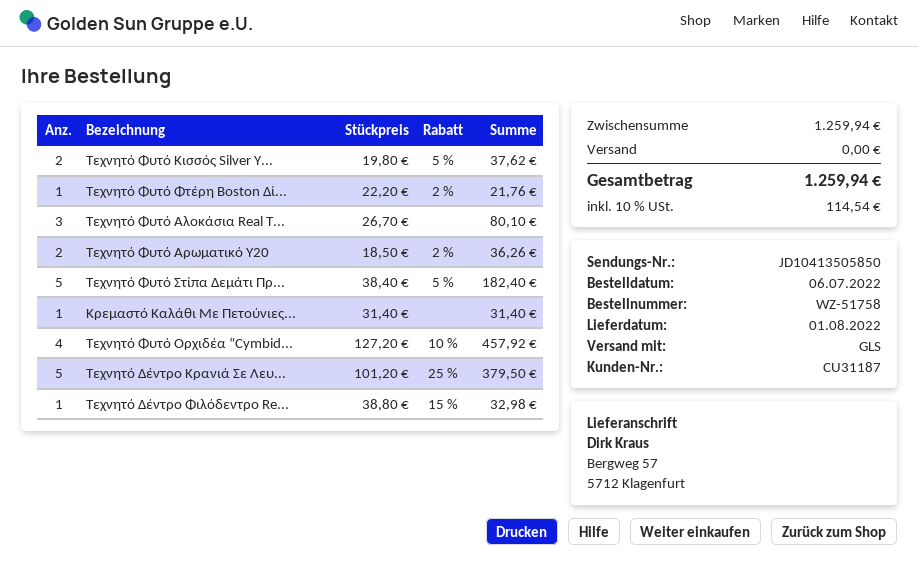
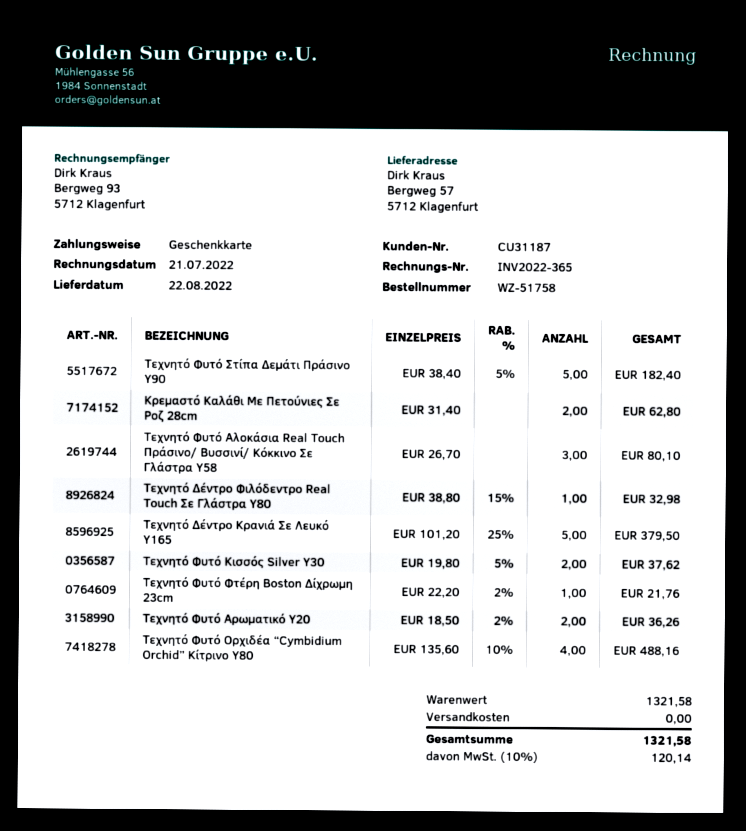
delivery date: 2022-08-01 -> 2022-08-22
Κρεμαστό Καλάθι Με Πετούνιες...: 1 x 31.40 = 31.40 -> 2 x 31.40 = 62.80
Τεχνητό Φυτό Ορχιδέα “Cymbid...: 4 x 127.20 - 10% = 457.92 -> 4 x 135.60 - 10% = 488.16
subtotal: 1259.94 -> 1321.58
tax: 10% = 114.54 -> 10% = 120.14
total: 1259.94 -> 1321.58

